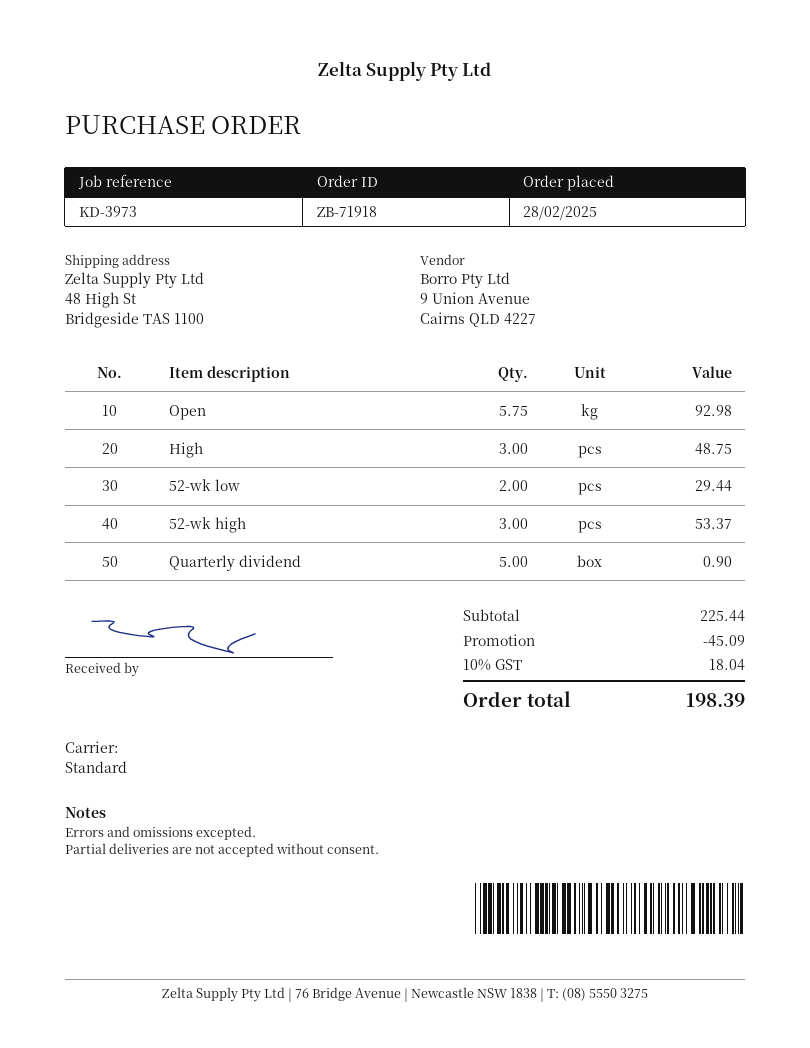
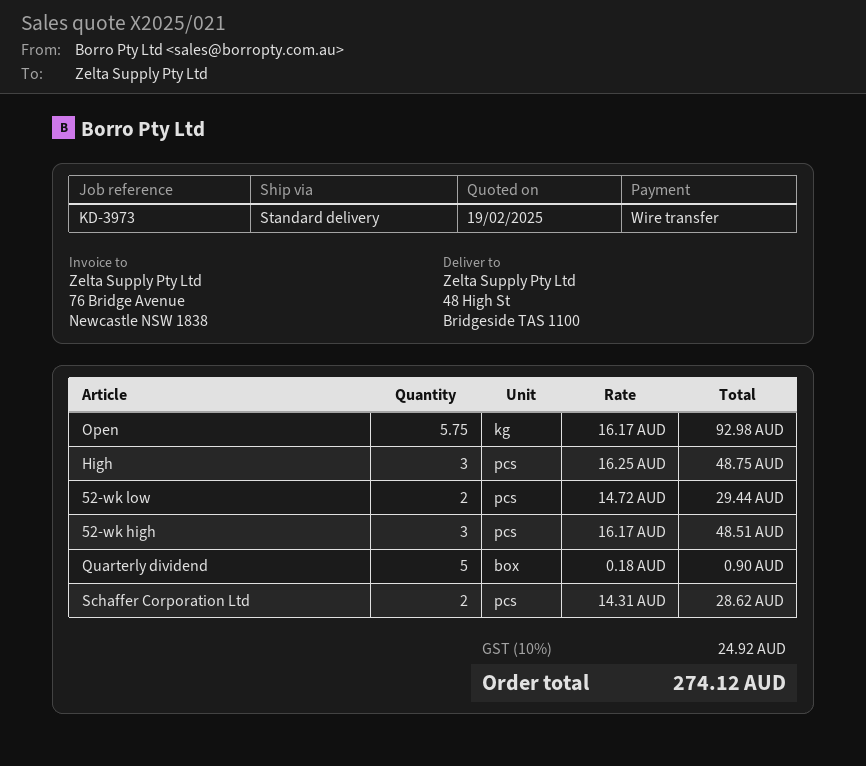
52-wk high: 3 for 53.37 -> 3 for 48.51
Schaffer Corporation Ltd: none -> 2 for 28.62
discount: 45.09 -> none
tax: 10% = 18.04 -> 10% = 24.92
total: 198.39 -> 274.12

